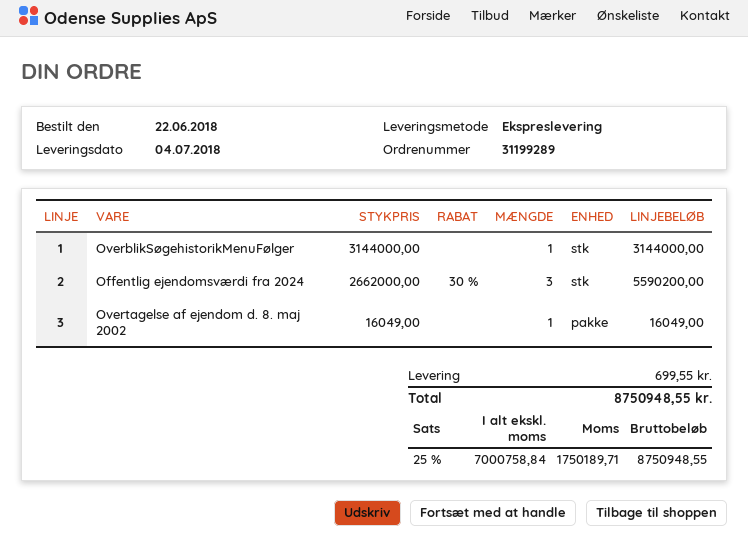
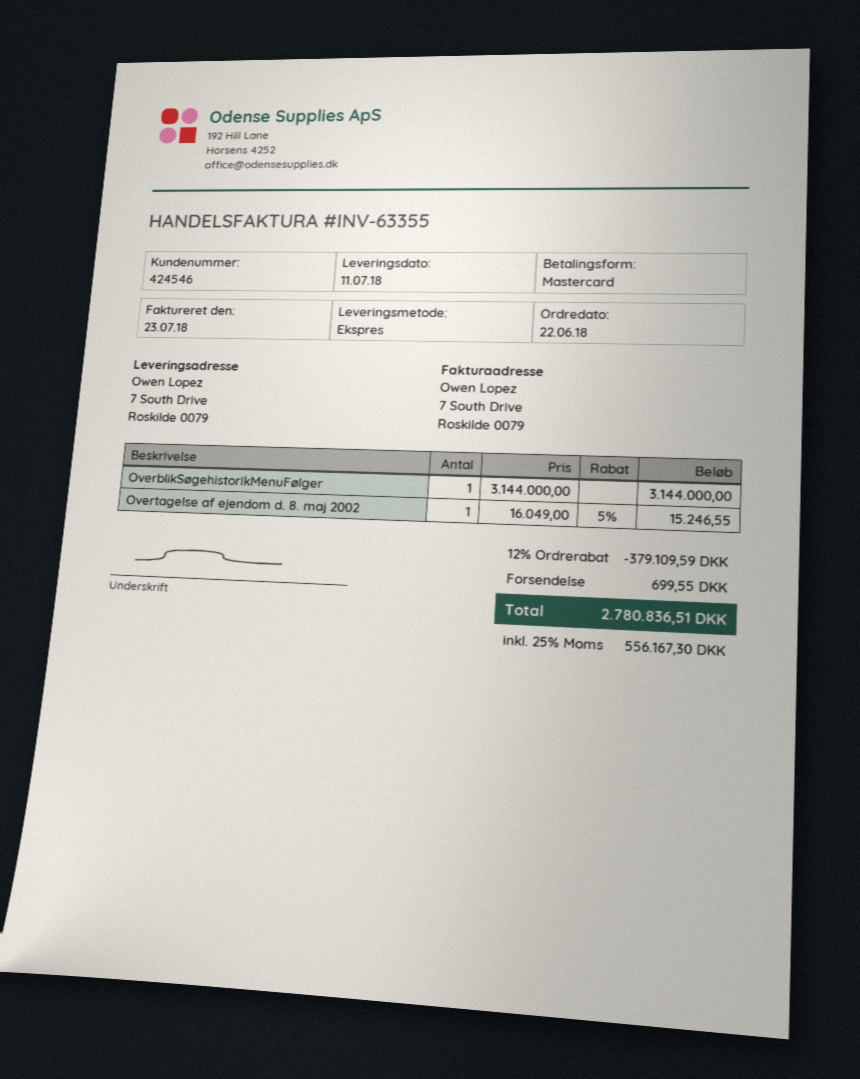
delivery date: 2018-07-04 -> 2018-07-11
Offentlig ejendomsværdi fra 2024: 3 x 2662000.00 - 30% = 5590200.00 -> none
Overtagelse af ejendom d. 8. maj 2002: 1 x 16049.00 = 16049.00 -> 1 x 16049.00 - 5% = 15246.55
discount: none -> 12% = 379109.59
tax: 25% = 1750189.71 -> 25% = 556167.30
total: 8750948.55 -> 2780836.51

